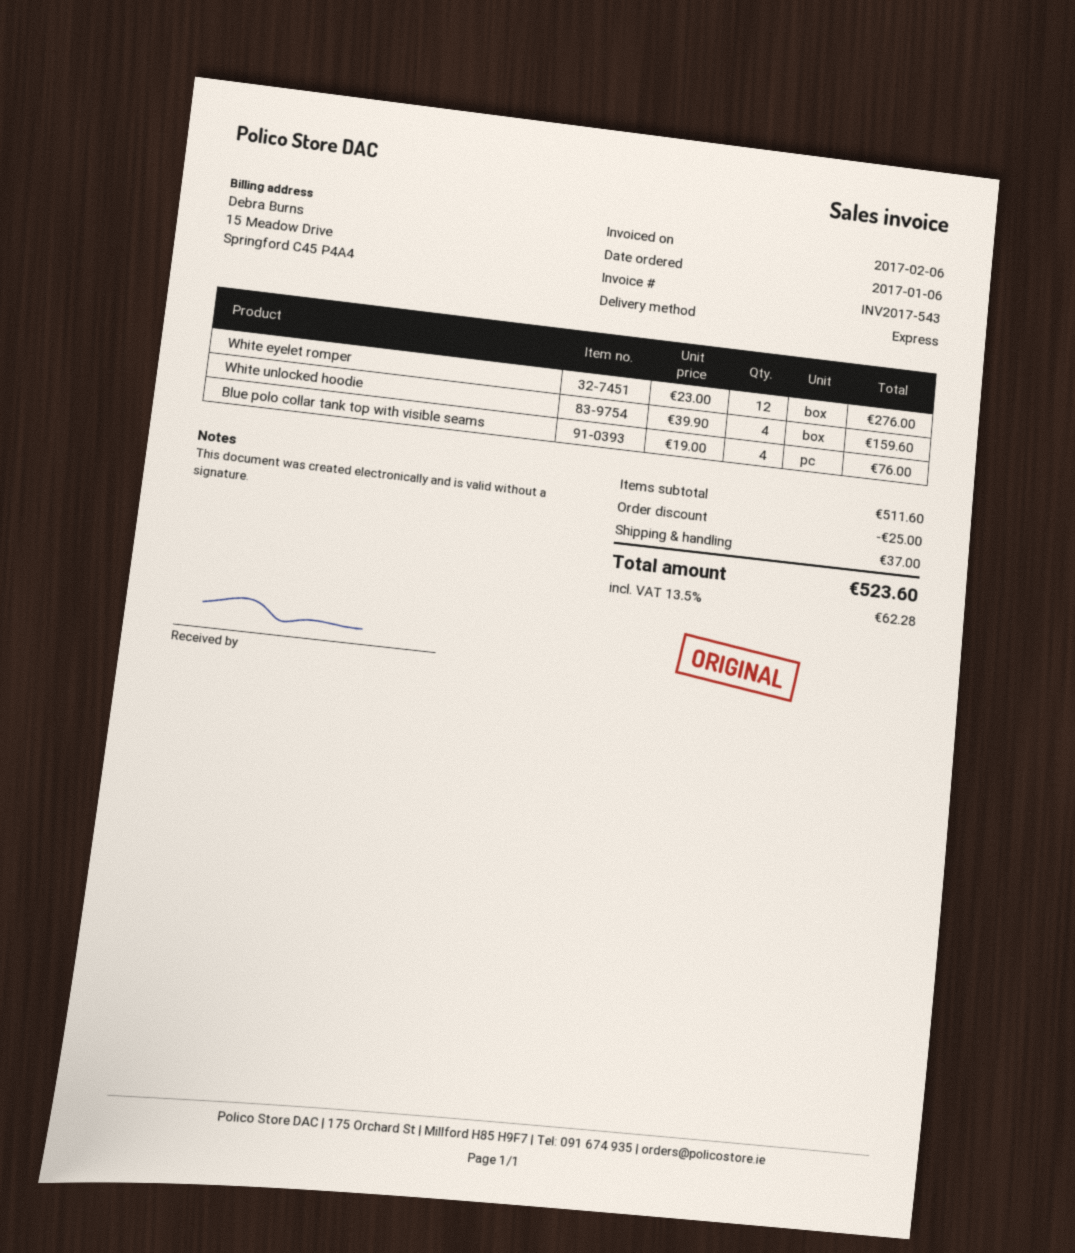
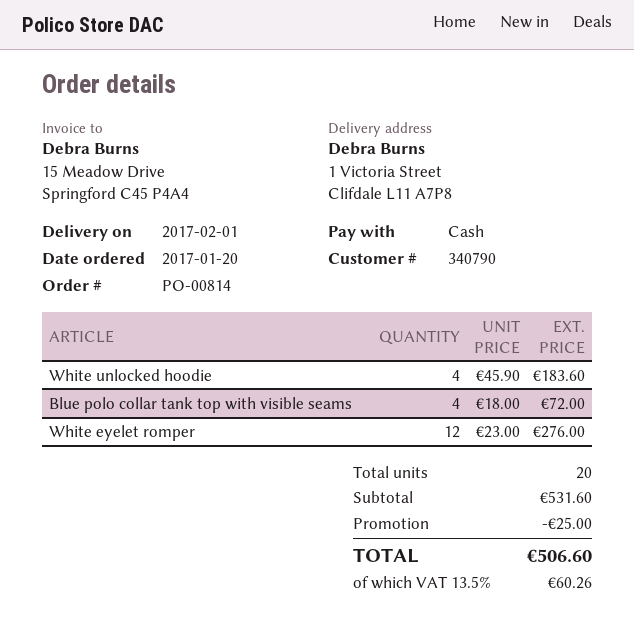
order date: 2017-01-06 -> 2017-01-20
White unlocked hoodie: 4 x 39.90 = 159.60 -> 4 x 45.90 = 183.60
Blue polo collar tank top with visible seams: 4 x 19.00 = 76.00 -> 4 x 18.00 = 72.00
subtotal: 511.60 -> 531.60
shipping: 37.00 -> none
tax: 13.5% = 62.28 -> 13.5% = 60.26
total: 523.60 -> 506.60

